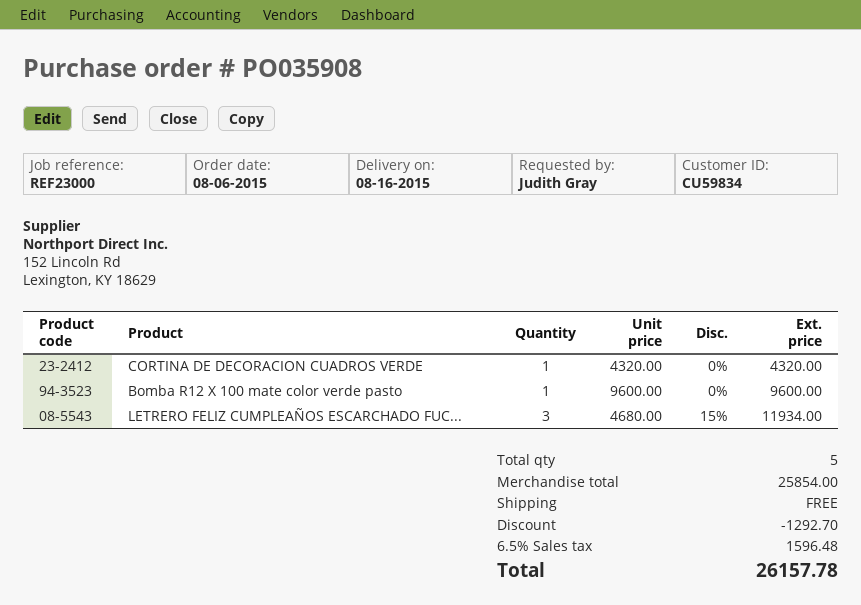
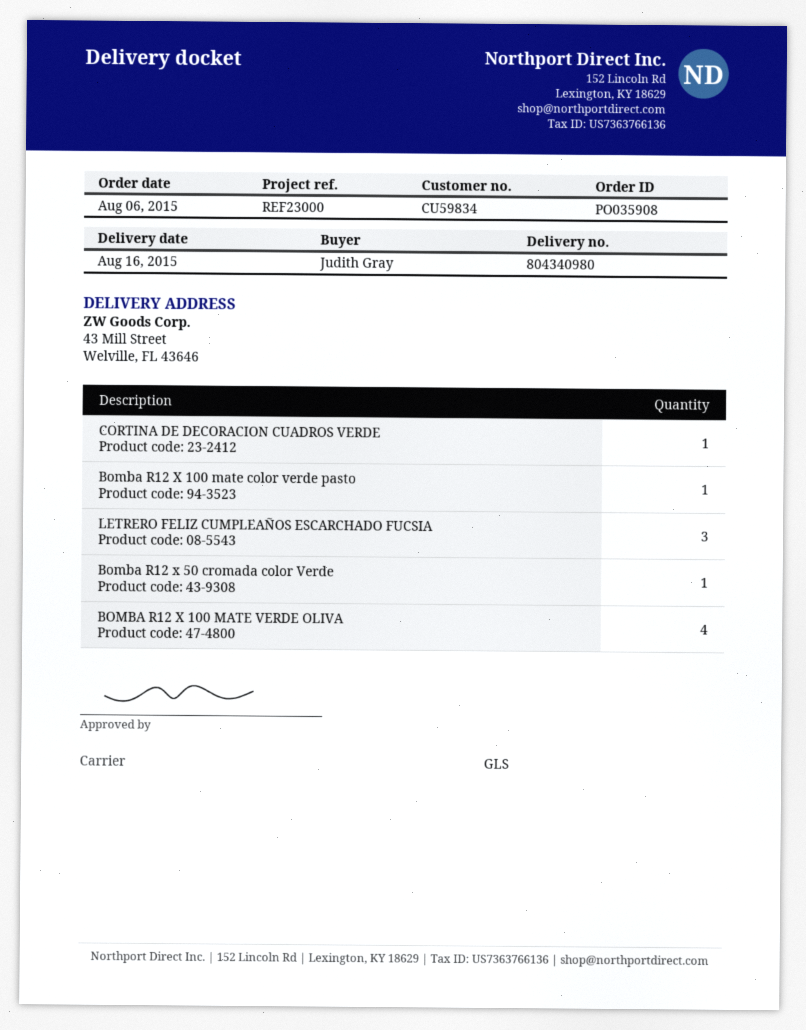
Bomba R12 x 50 cromada color Verde: none -> 1
BOMBA R12 X 100 MATE VERDE OLIVA: none -> 4

